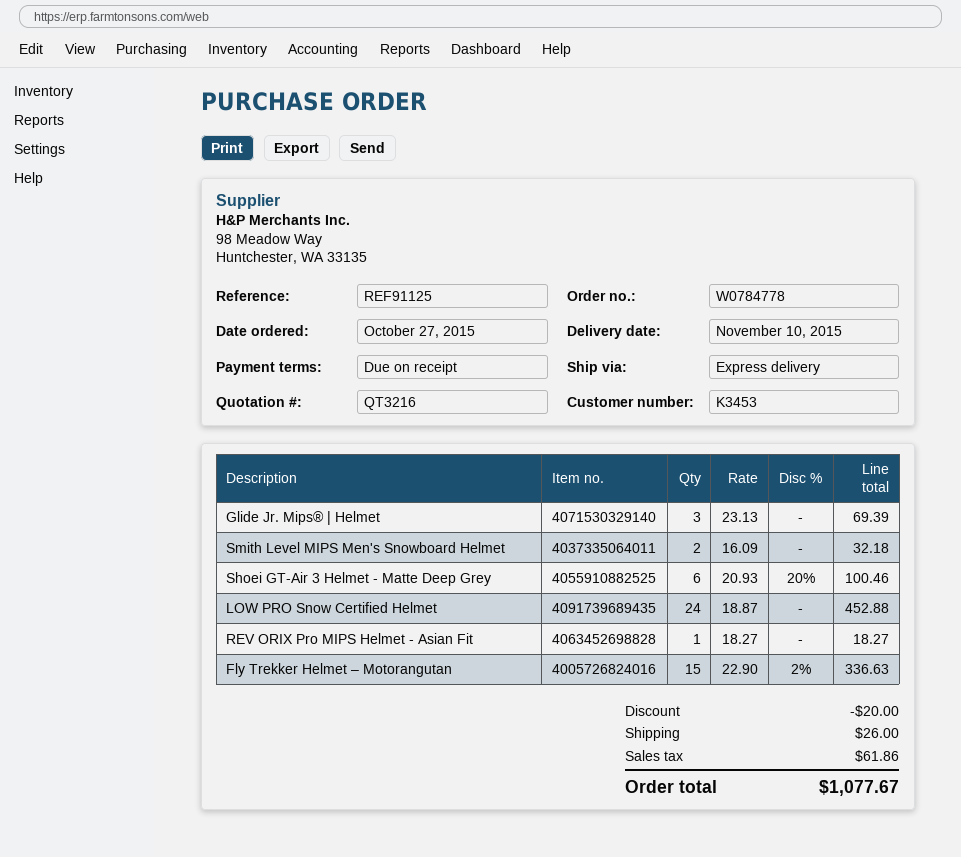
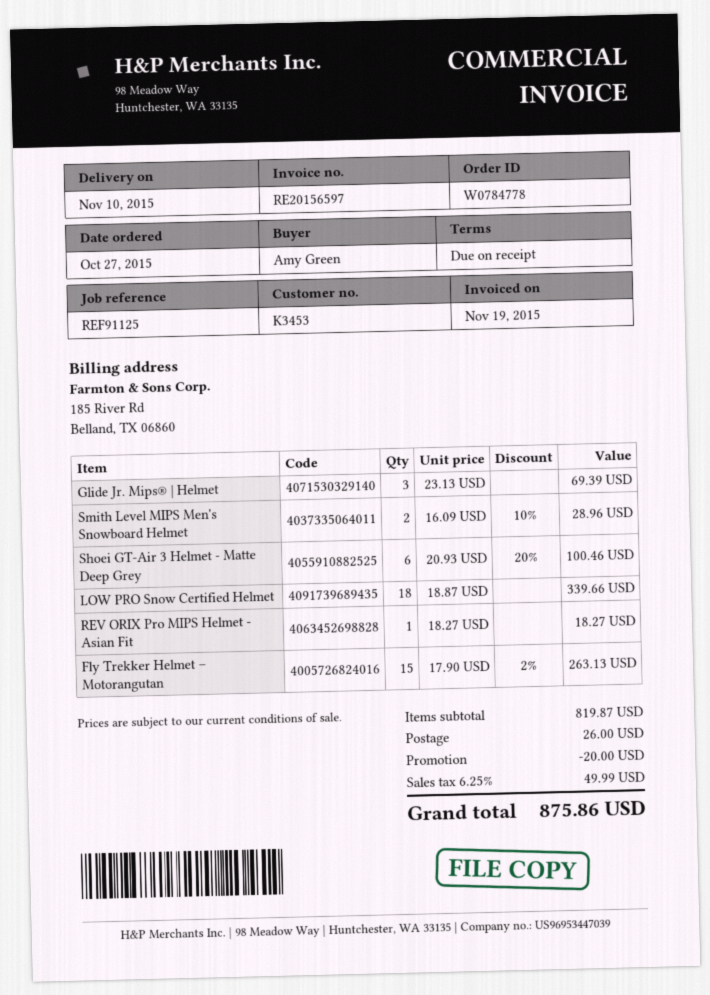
Smith Level MIPS Men's Snowboard Helmet: 2 x 16.09 = 32.18 -> 2 x 16.09 - 10% = 28.96
LOW PRO Snow Certified Helmet: 24 x 18.87 = 452.88 -> 18 x 18.87 = 339.66
Fly Trekker Helmet – Motorangutan: 15 x 22.90 - 2% = 336.63 -> 15 x 17.90 - 2% = 263.13
tax: 61.86 -> 49.99
total: 1077.67 -> 875.86

